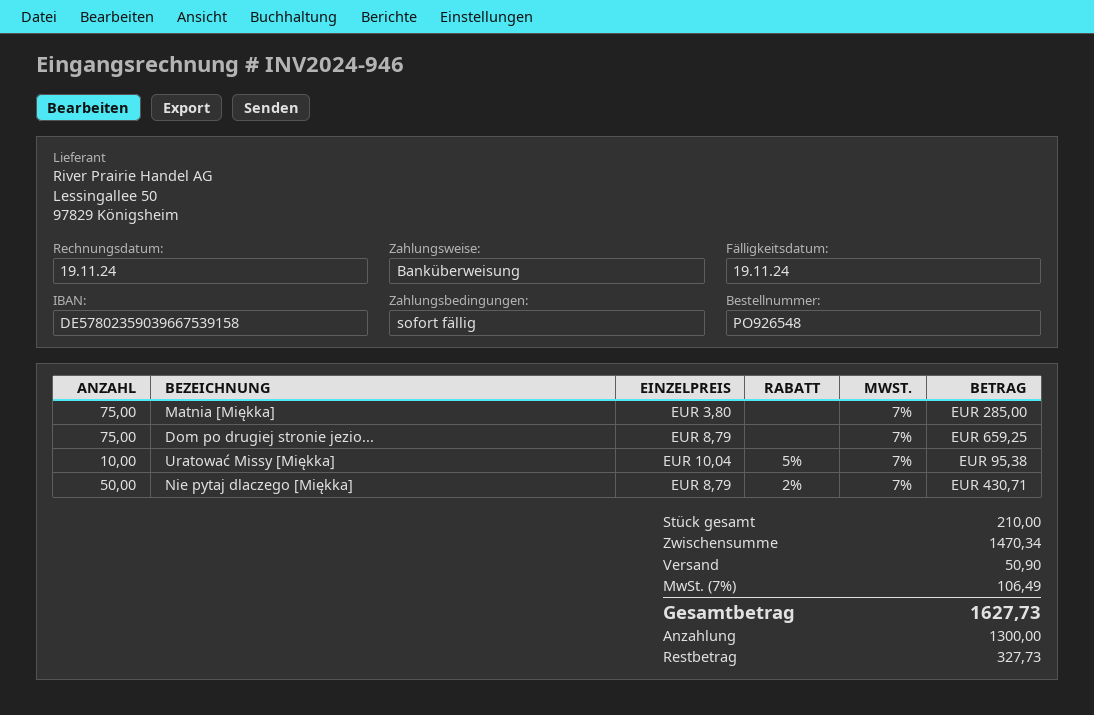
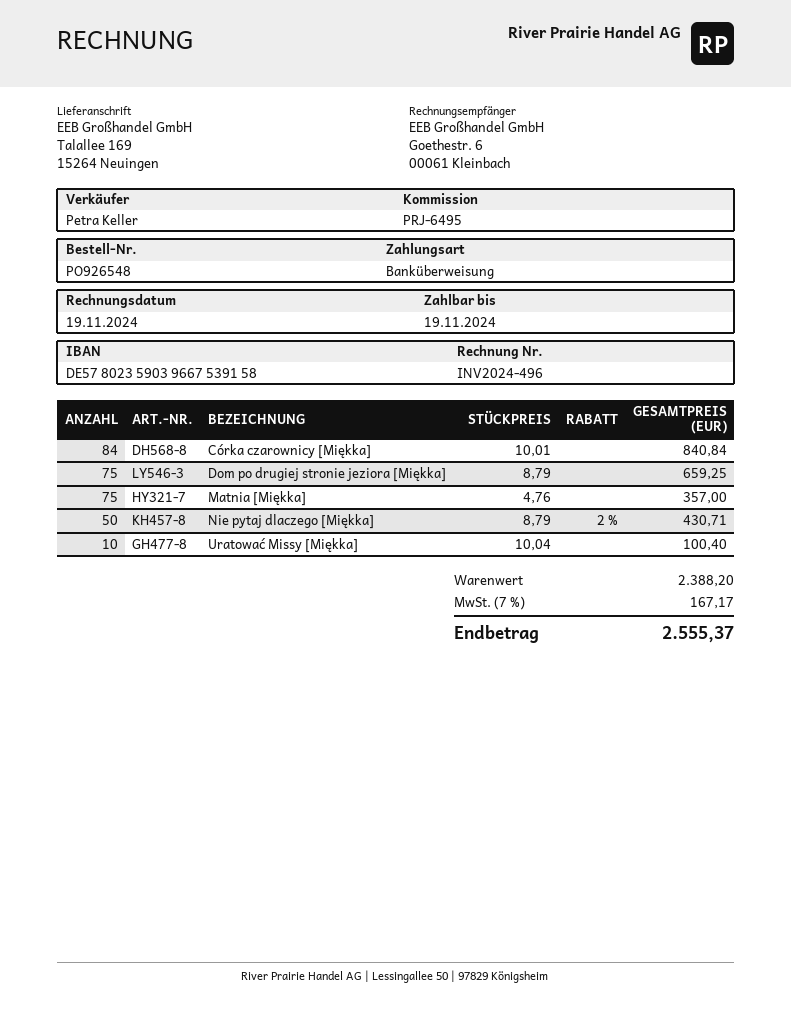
invoice number: INV2024-946 -> INV2024-496
Matnia [Miękka]: 75 x 3.80 = 285.00 -> 75 x 4.76 = 357.00
Uratować Missy [Miękka]: 10 x 10.04 - 5% = 95.38 -> 10 x 10.04 = 100.40
Córka czarownicy [Miękka]: none -> 84 x 10.01 = 840.84
subtotal: 1470.34 -> 2388.20
shipping: 50.90 -> none
tax: 7% = 106.49 -> 7% = 167.17
total: 1627.73 -> 2555.37

